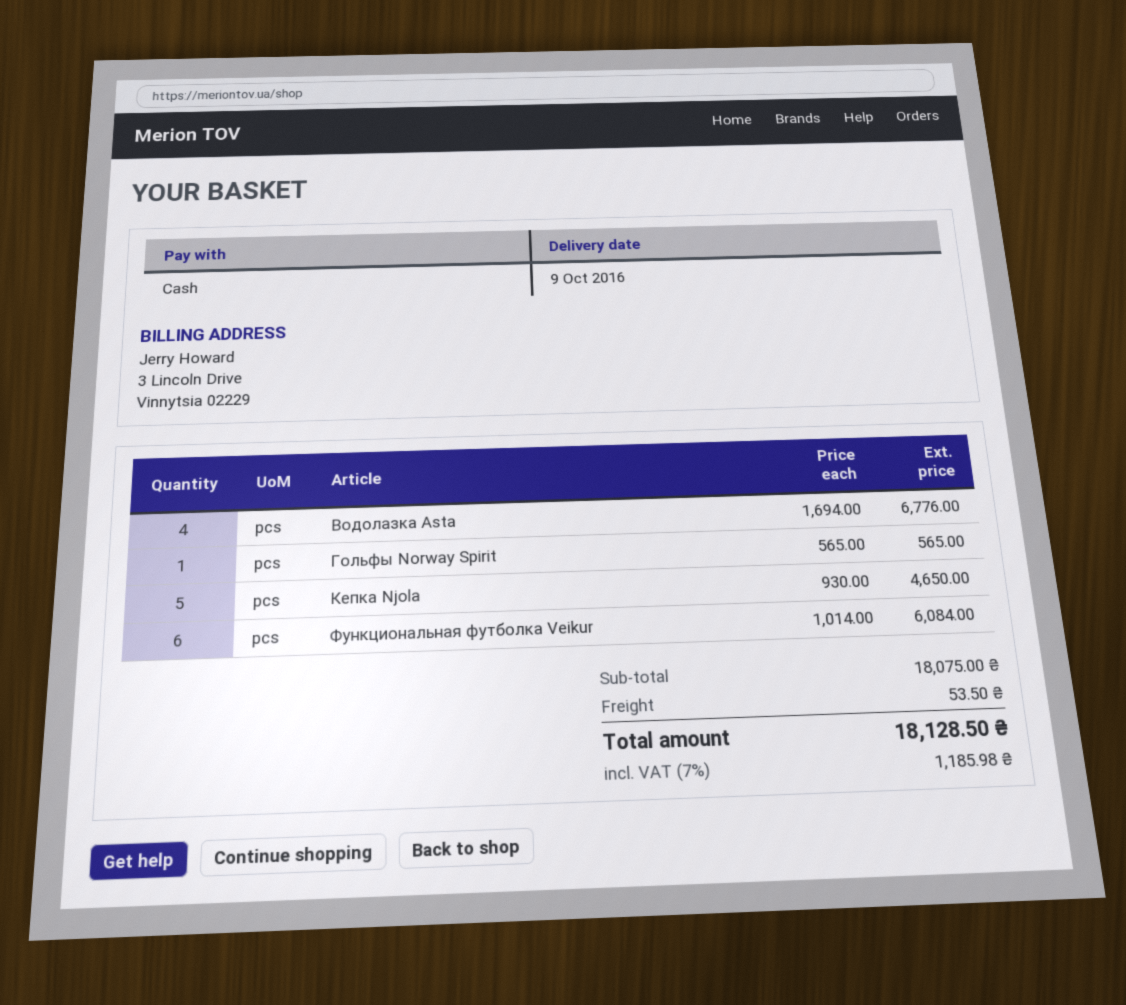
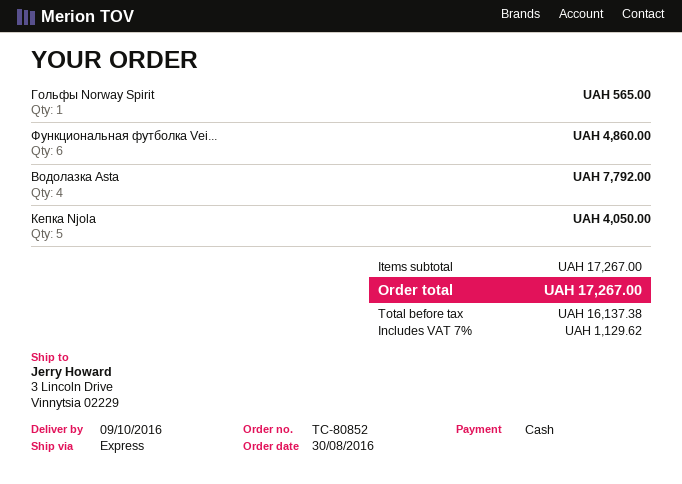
Водолазка Asta: 4 for 6776.00 -> 4 for 7792.00
Кепка Njola: 5 for 4650.00 -> 5 for 4050.00
Функциональная футболка Veikur: 6 for 6084.00 -> 6 for 4860.00
subtotal: 18075.00 -> 17267.00
shipping: 53.50 -> none
tax: 7% = 1185.98 -> 7% = 1129.62
total: 18128.50 -> 17267.00

